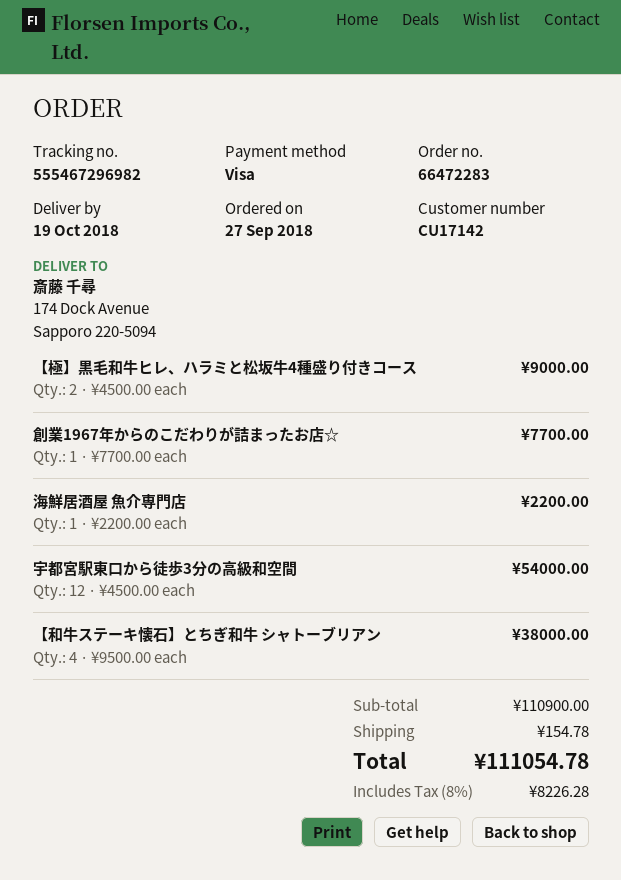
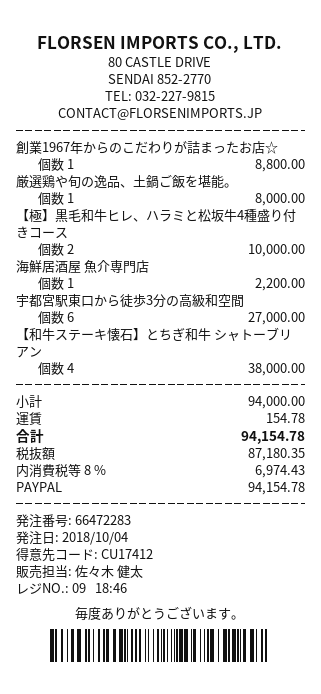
order date: 2018-09-27 -> 2018-10-04
customer number: CU17142 -> CU17412
payment method: Visa -> PayPal
【極】黒毛和牛ヒレ、ハラミと松坂牛4種盛り付きコース: 2 for 9000.00 -> 2 for 10000.00
創業1967年からのこだわりが詰まったお店☆: 1 for 7700.00 -> 1 for 8800.00
宇都宮駅東口から徒歩3分の高級和空間: 12 for 54000.00 -> 6 for 27000.00
厳選鶏や旬の逸品、土鍋ご飯を堪能。: none -> 1 for 8000.00
subtotal: 110900.00 -> 94000.00
tax: 8% = 8226.28 -> 8% = 6974.43
total: 111054.78 -> 94154.78

